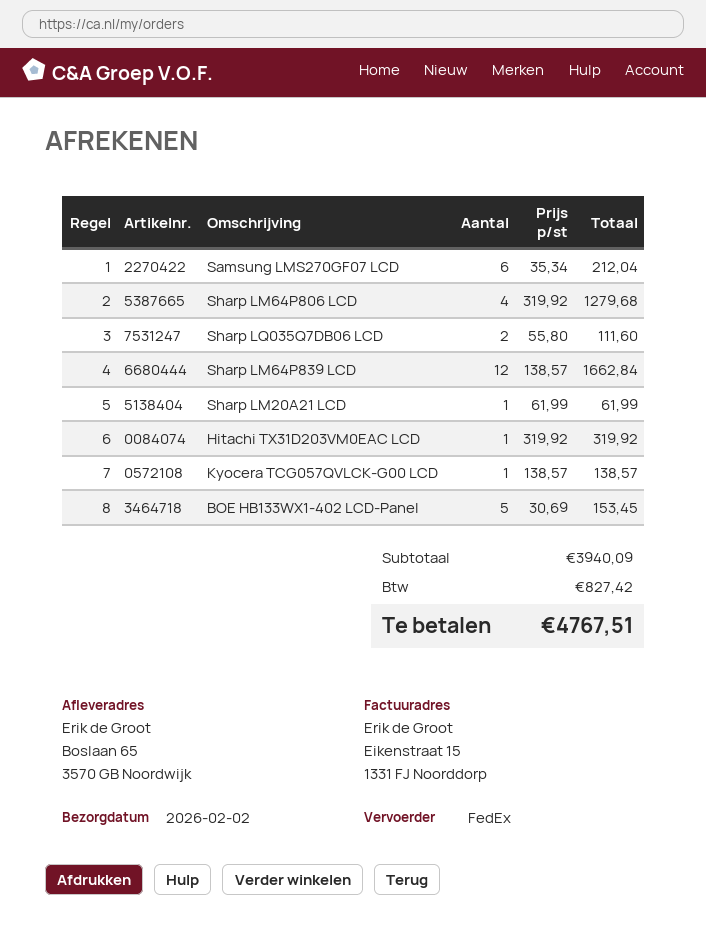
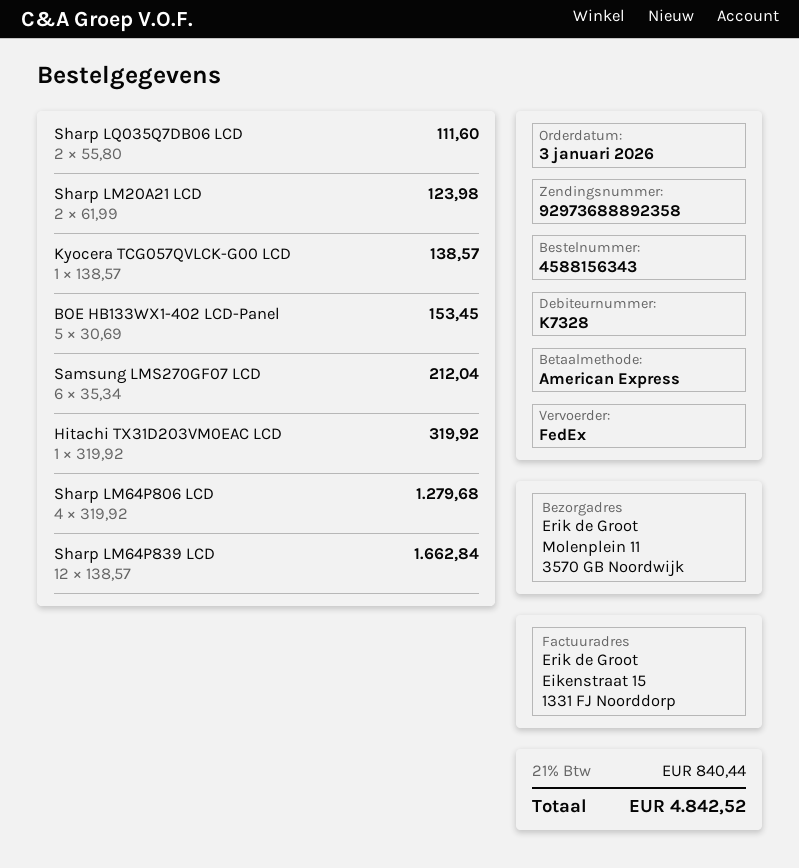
ship to: Boslaan 65, 3570 GB Noordwijk -> Molenplein 11, 3570 GB Noordwijk
Sharp LM20A21 LCD: 1 x 61.99 = 61.99 -> 2 x 61.99 = 123.98
tax: 827.42 -> 840.44
total: 4767.51 -> 4842.52

